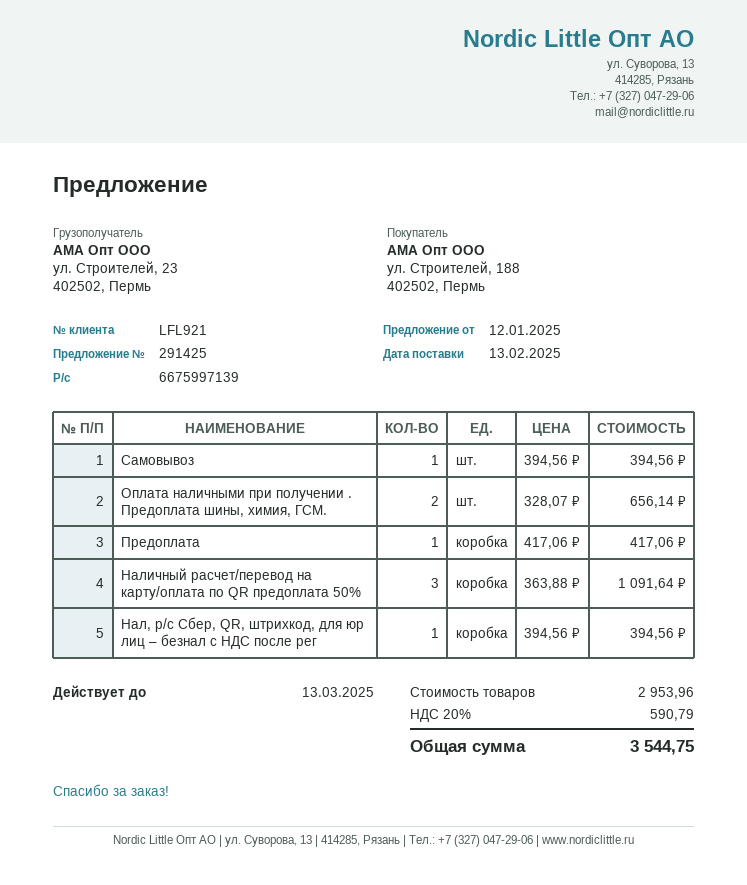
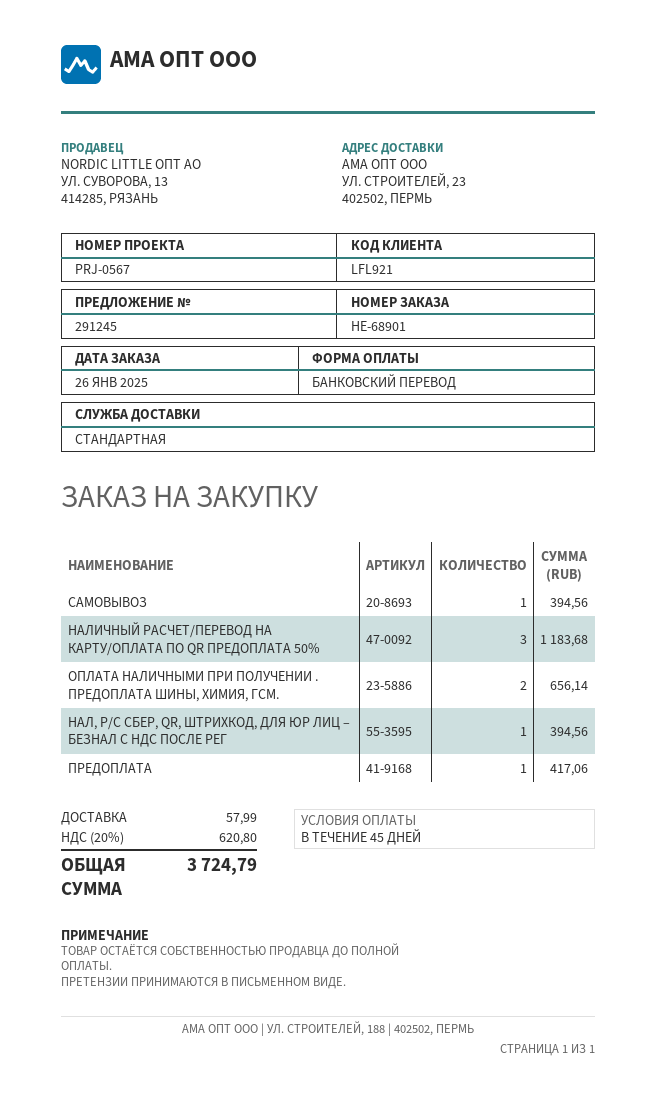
quote number: 291425 -> 291245
Наличный расчет/перевод на карту/оплата по QR предоплата 50%: 3 for 1091.64 -> 3 for 1183.68
shipping: none -> 57.99
tax: 20% = 590.79 -> 20% = 620.80
total: 3544.75 -> 3724.79

